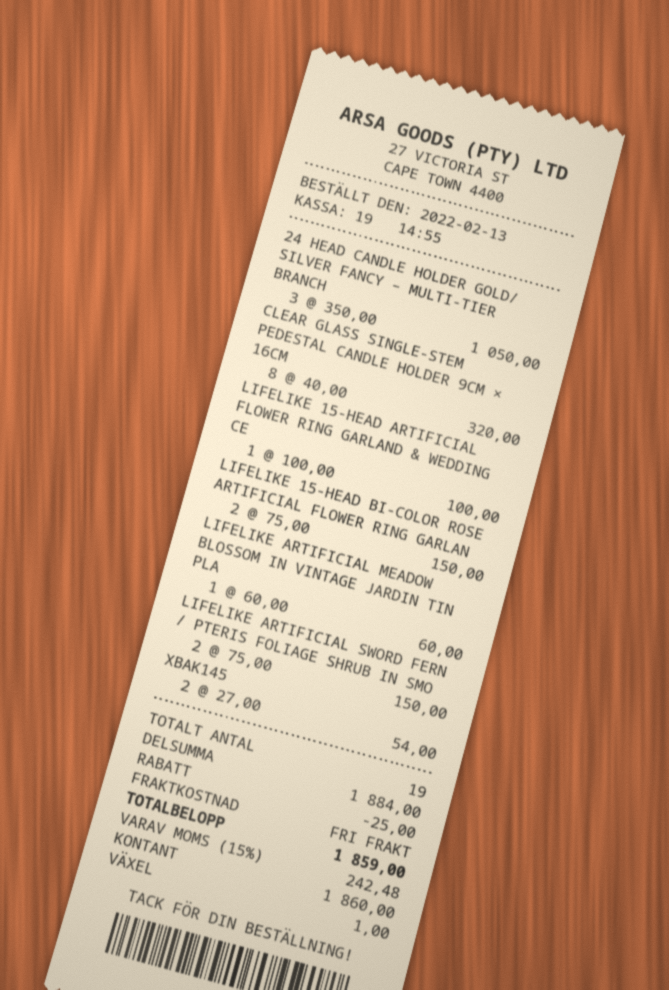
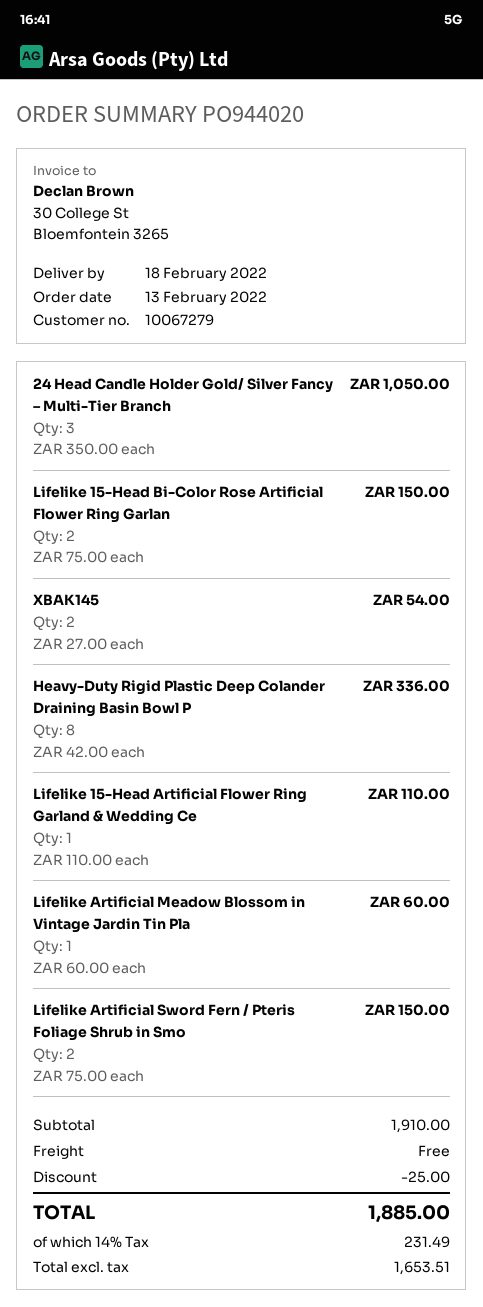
CLEAR GLASS SINGLE-STEM PEDESTAL CANDLE HOLDER 9CM × 16CM: 8 x 40.00 = 320.00 -> none
LIFELIKE 15-HEAD ARTIFICIAL FLOWER RING GARLAND & WEDDING CE: 1 x 100.00 = 100.00 -> 1 x 110.00 = 110.00
Heavy-Duty Rigid Plastic Deep Colander Draining Basin Bowl P: none -> 8 x 42.00 = 336.00
subtotal: 1884.00 -> 1910.00
tax: 15% = 242.48 -> 14% = 231.49
total: 1859.00 -> 1885.00

